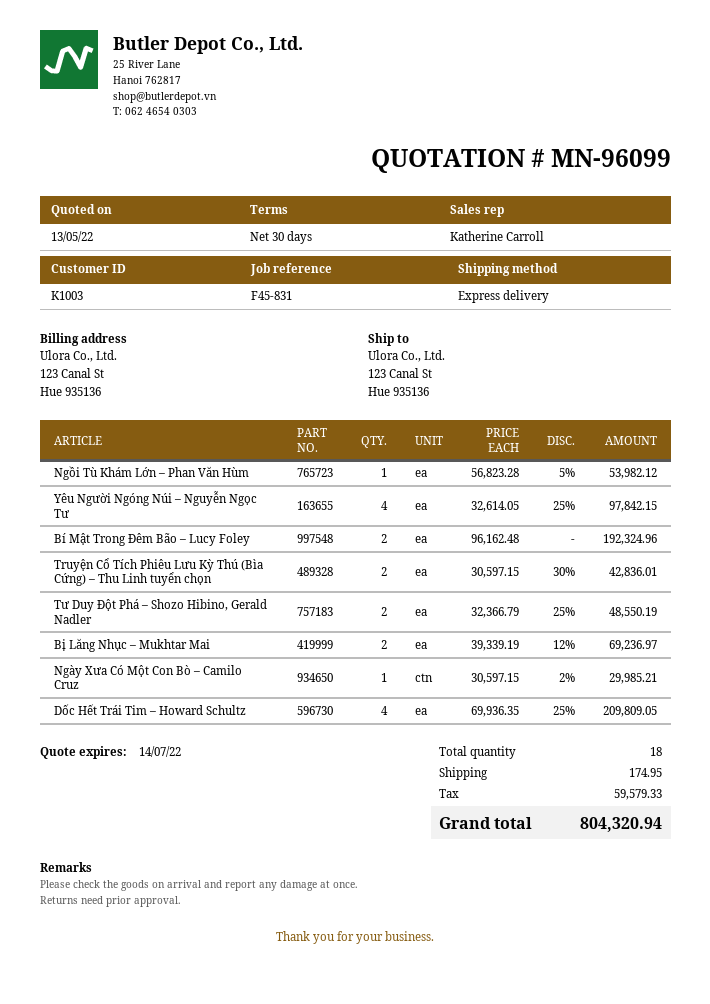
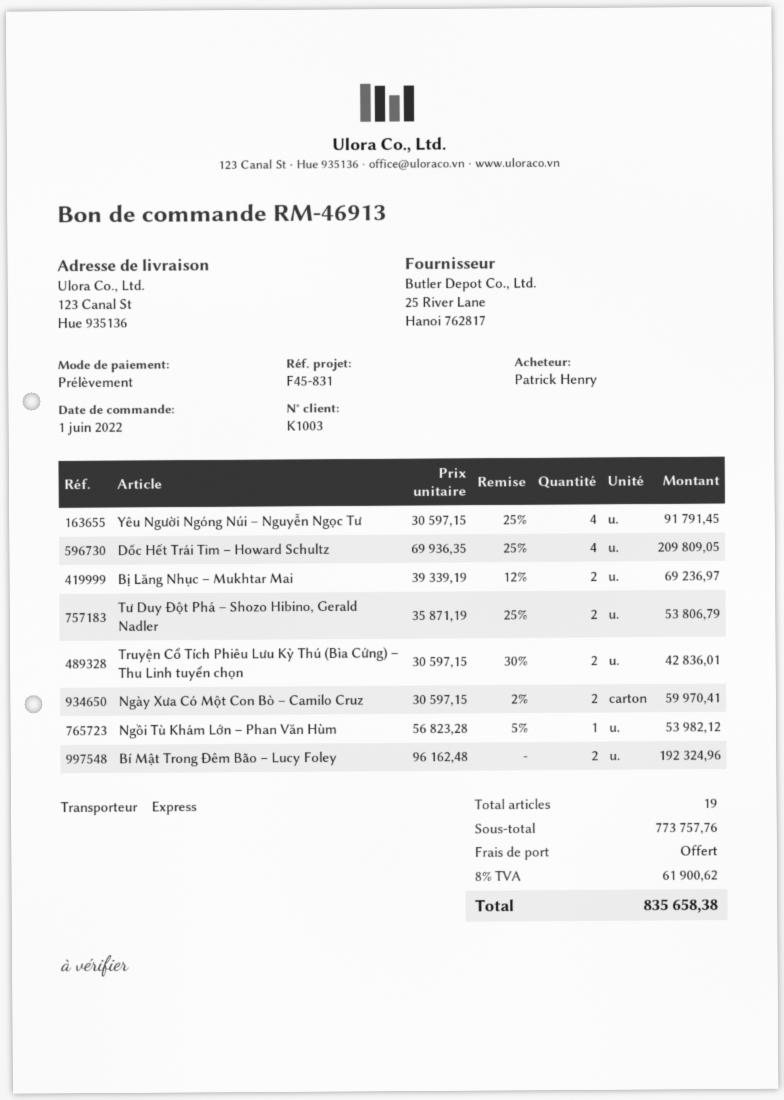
Yêu Người Ngóng Núi – Nguyễn Ngọc Tư: 4 x 32614.05 - 25% = 97842.15 -> 4 x 30597.15 - 25% = 91791.45
Tư Duy Đột Phá – Shozo Hibino, Gerald Nadler: 2 x 32366.79 - 25% = 48550.19 -> 2 x 35871.19 - 25% = 53806.79
Ngày Xưa Có Một Con Bò – Camilo Cruz: 1 x 30597.15 - 2% = 29985.21 -> 2 x 30597.15 - 2% = 59970.41
total quantity: 18 -> 19
shipping: 174.95 -> 0.00
tax: 59579.33 -> 61900.62
total: 804320.94 -> 835658.38

